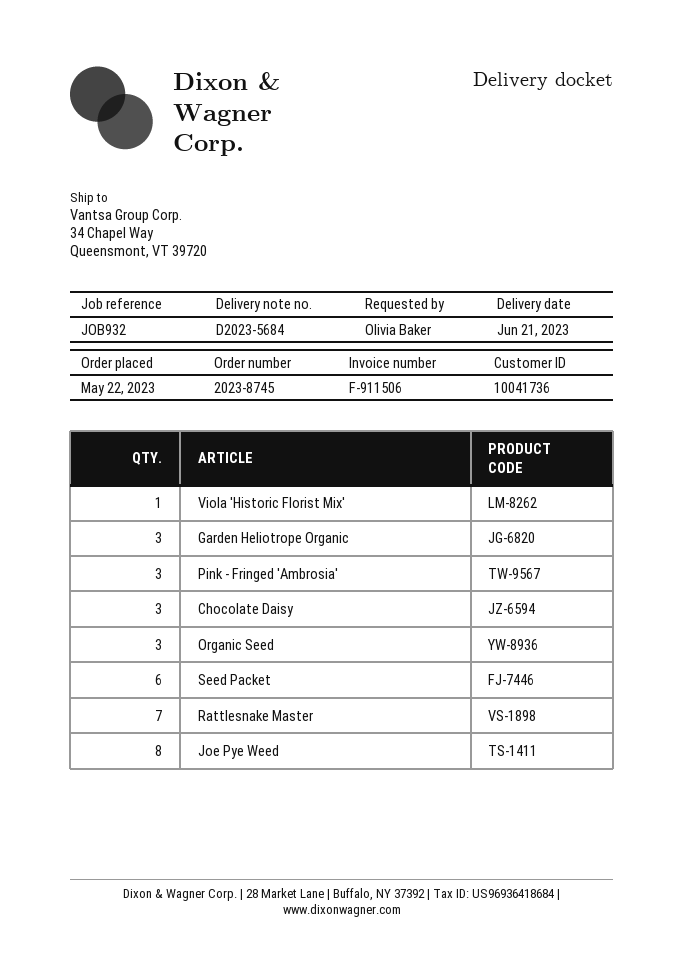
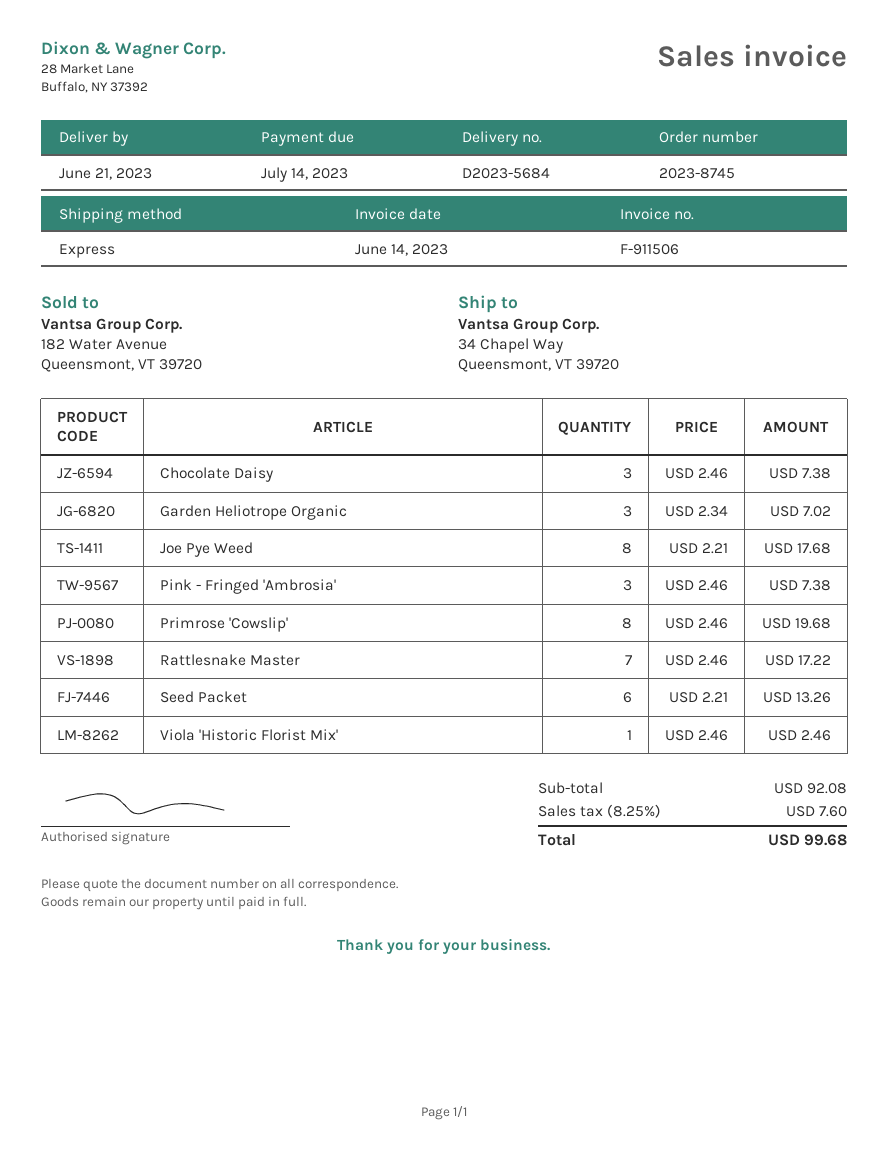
Organic Seed: 3 -> none
Primrose 'Cowslip': none -> 8

